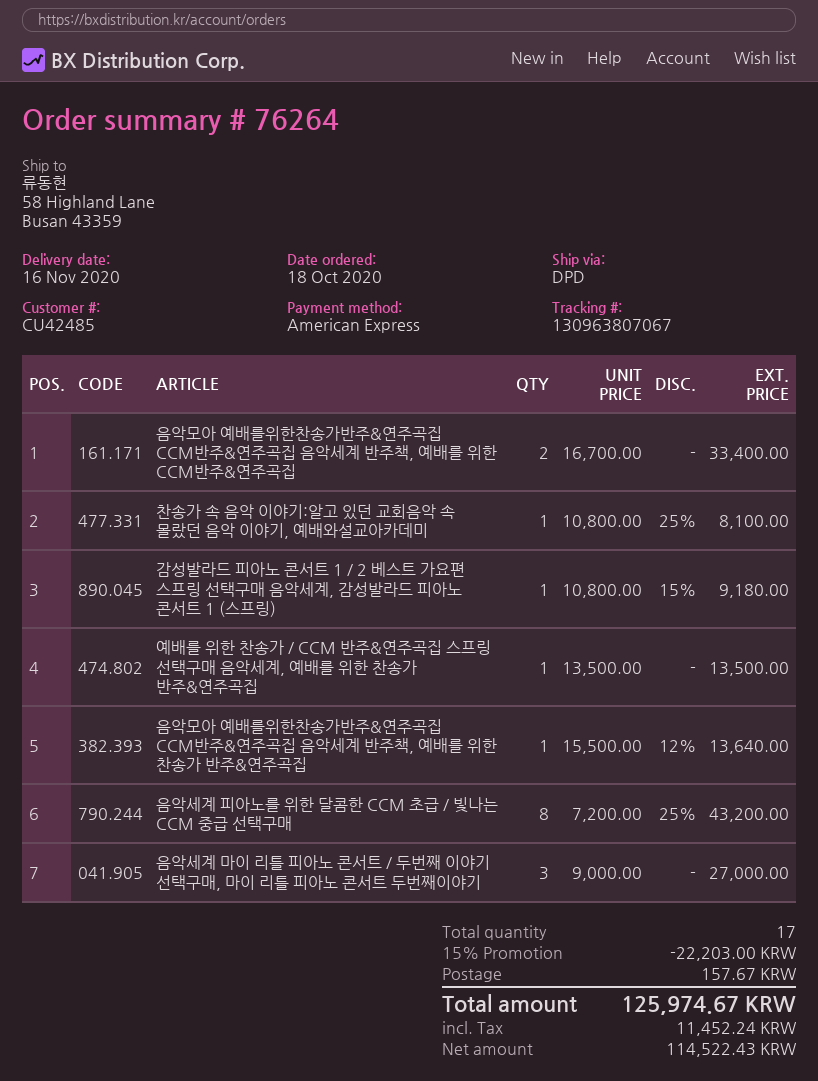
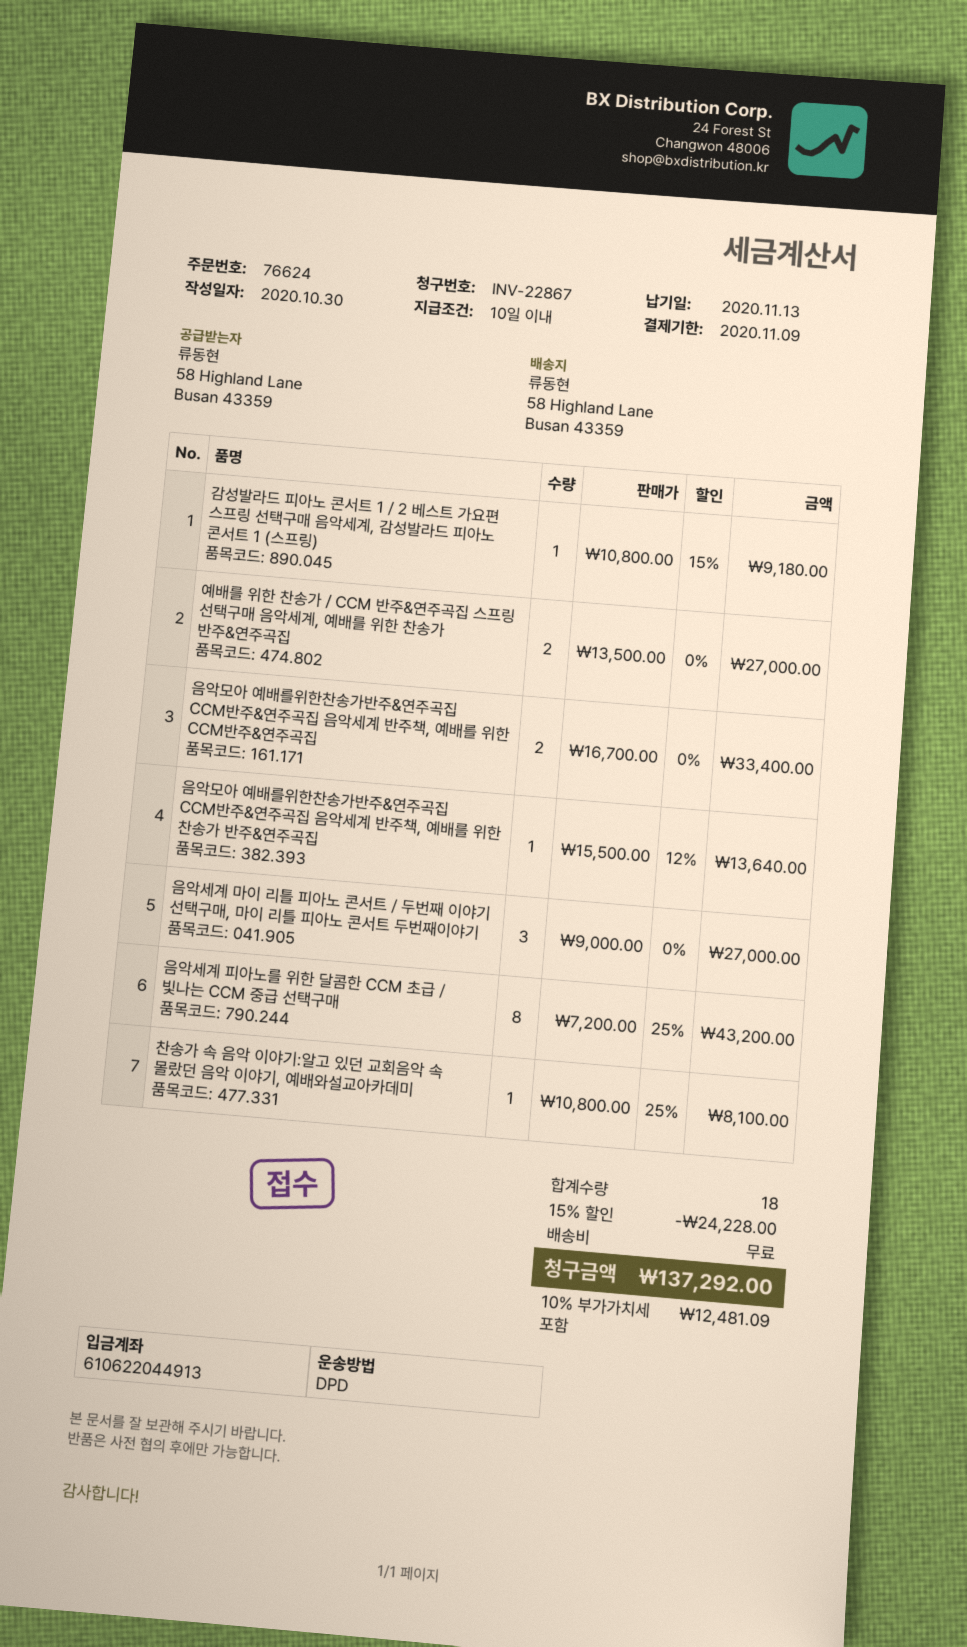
order number: 76264 -> 76624
delivery date: 2020-11-16 -> 2020-11-13
예배를 위한 찬송가 / CCM 반주&연주곡집 스프링 선택구매 음악세계, 예배를 위한 찬송가 반주&연주곡집: 1 x 13500.00 = 13500.00 -> 2 x 13500.00 = 27000.00
total quantity: 17 -> 18
discount: 15% = 22203.00 -> 15% = 24228.00
shipping: 157.67 -> 0.00
tax: 11452.24 -> 12481.09
total: 125974.67 -> 137292.00

